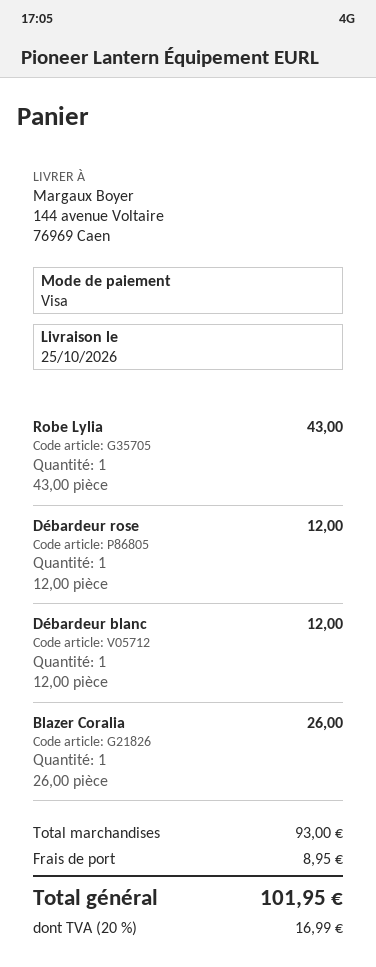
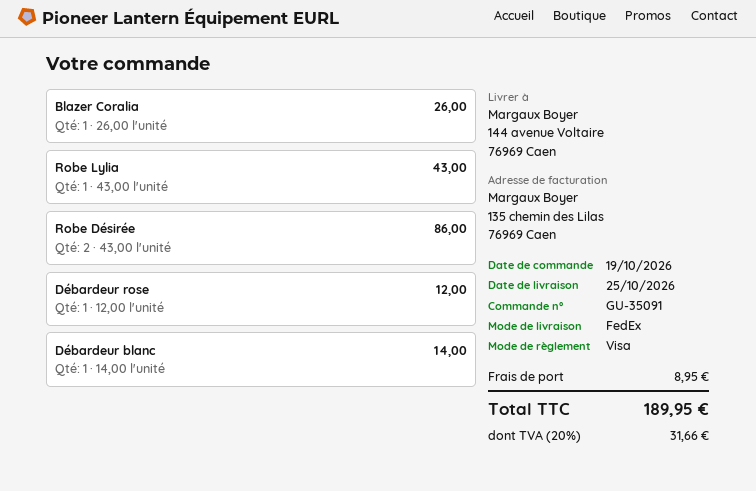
Débardeur blanc: 1 x 12.00 = 12.00 -> 1 x 14.00 = 14.00
Robe Désirée: none -> 2 x 43.00 = 86.00
tax: 20% = 16.99 -> 20% = 31.66
total: 101.95 -> 189.95

